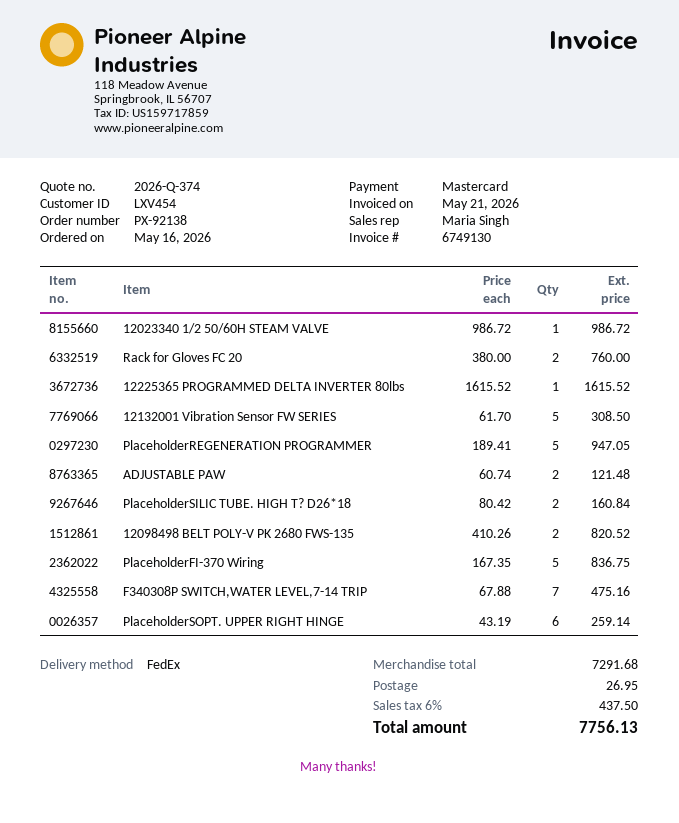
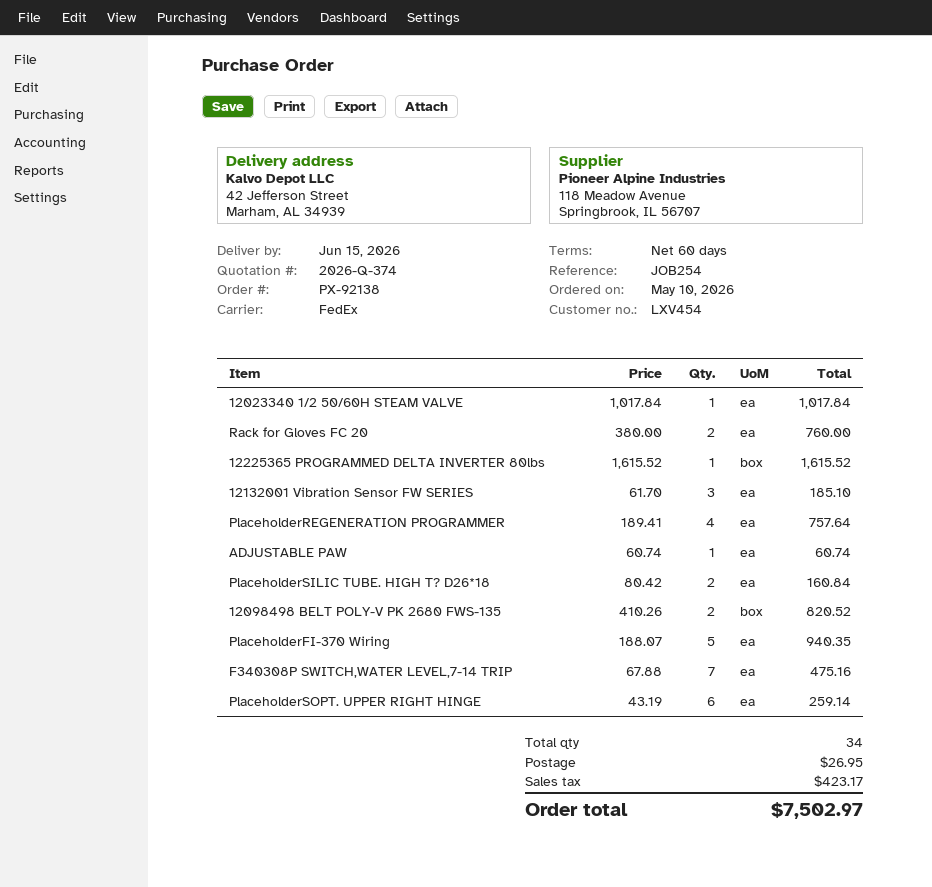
order date: 2026-05-16 -> 2026-05-10
12023340 1/2 50/60H STEAM VALVE: 1 x 986.72 = 986.72 -> 1 x 1017.84 = 1017.84
12132001 Vibration Sensor FW SERIES: 5 x 61.70 = 308.50 -> 3 x 61.70 = 185.10
PlaceholderREGENERATION PROGRAMMER: 5 x 189.41 = 947.05 -> 4 x 189.41 = 757.64
ADJUSTABLE PAW: 2 x 60.74 = 121.48 -> 1 x 60.74 = 60.74
PlaceholderFI-370 Wiring: 5 x 167.35 = 836.75 -> 5 x 188.07 = 940.35
tax: 437.50 -> 423.17
total: 7756.13 -> 7502.97

